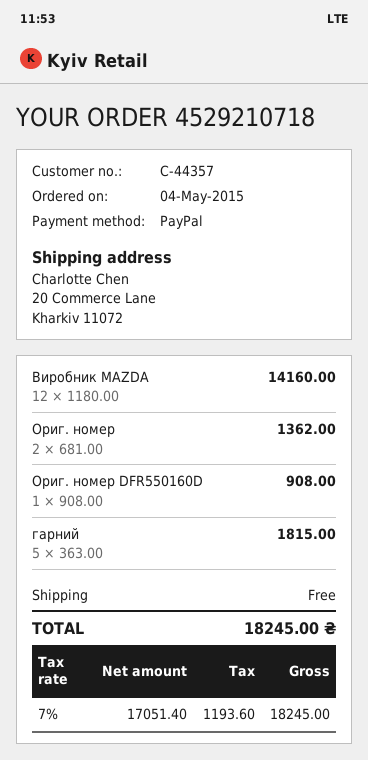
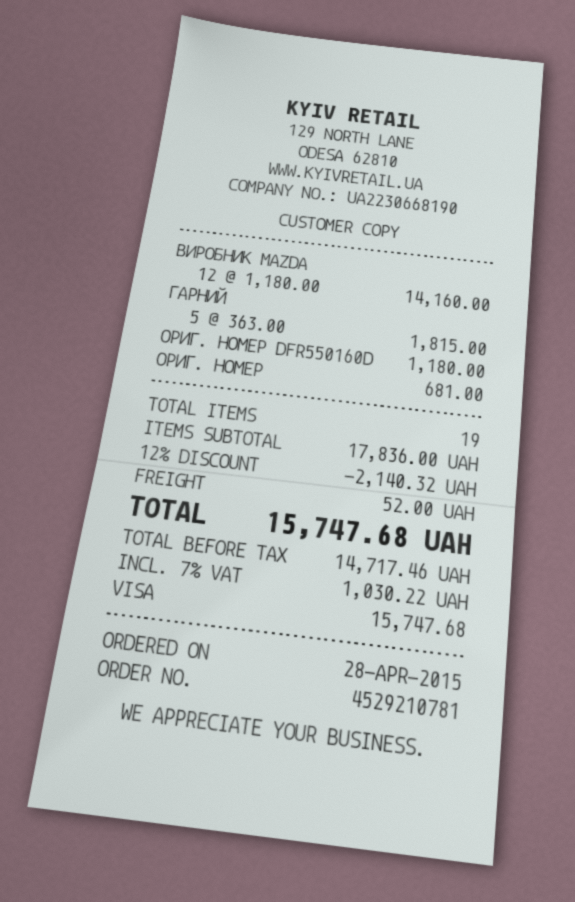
order number: 4529210718 -> 4529210781
order date: 2015-05-04 -> 2015-04-28
payment method: PayPal -> Visa
Ориг. номер: 2 x 681.00 = 1362.00 -> 1 x 681.00 = 681.00
Ориг. номер DFR550160D: 1 x 908.00 = 908.00 -> 1 x 1180.00 = 1180.00
discount: none -> 12% = 2140.32
shipping: 0.00 -> 52.00
net: 17051.40 -> 14717.46
tax: 7% = 1193.60 -> 7% = 1030.22
total: 18245.00 -> 15747.68

